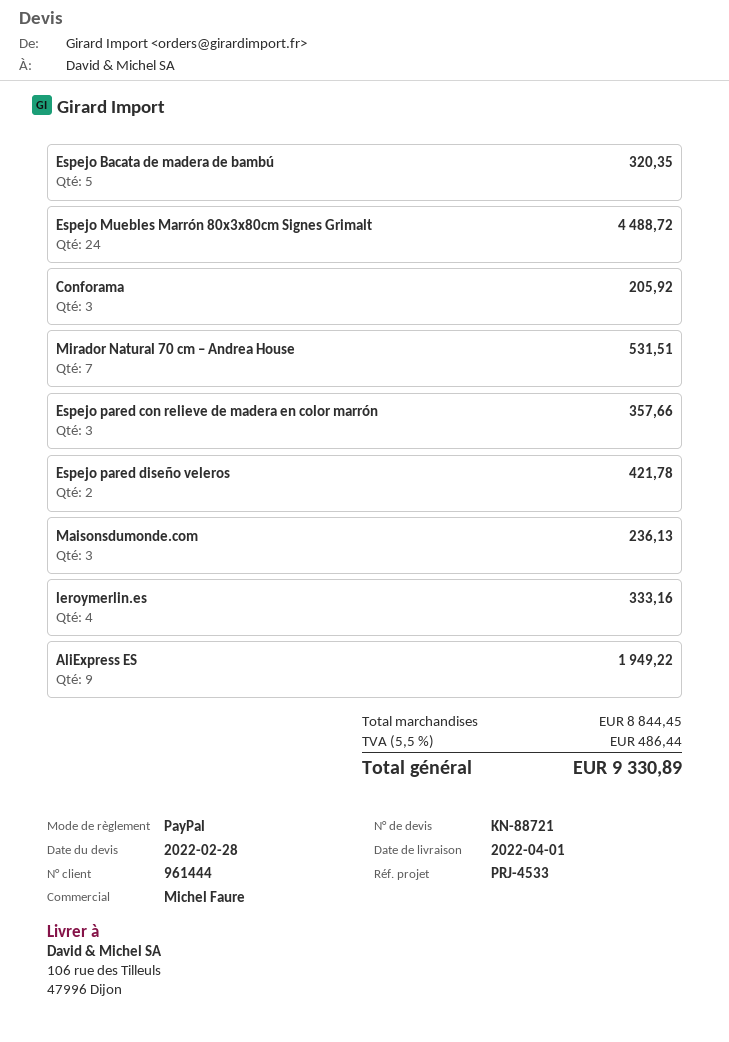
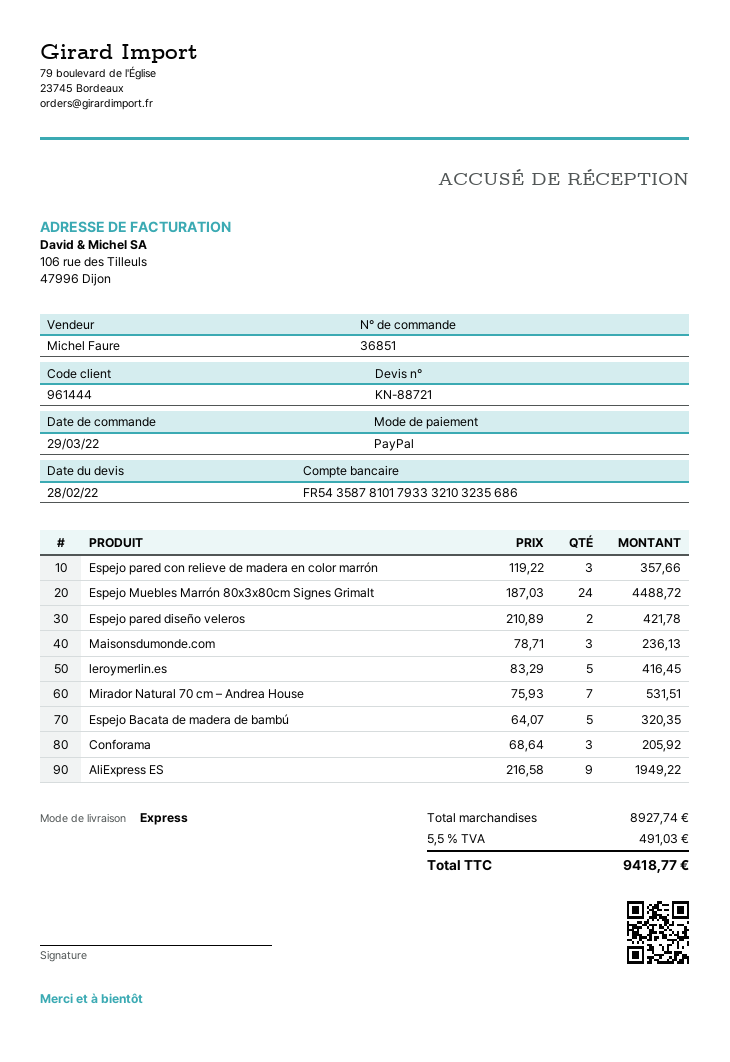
leroymerlin.es: 4 for 333.16 -> 5 for 416.45
subtotal: 8844.45 -> 8927.74
tax: 5.5% = 486.44 -> 5.5% = 491.03
total: 9330.89 -> 9418.77

